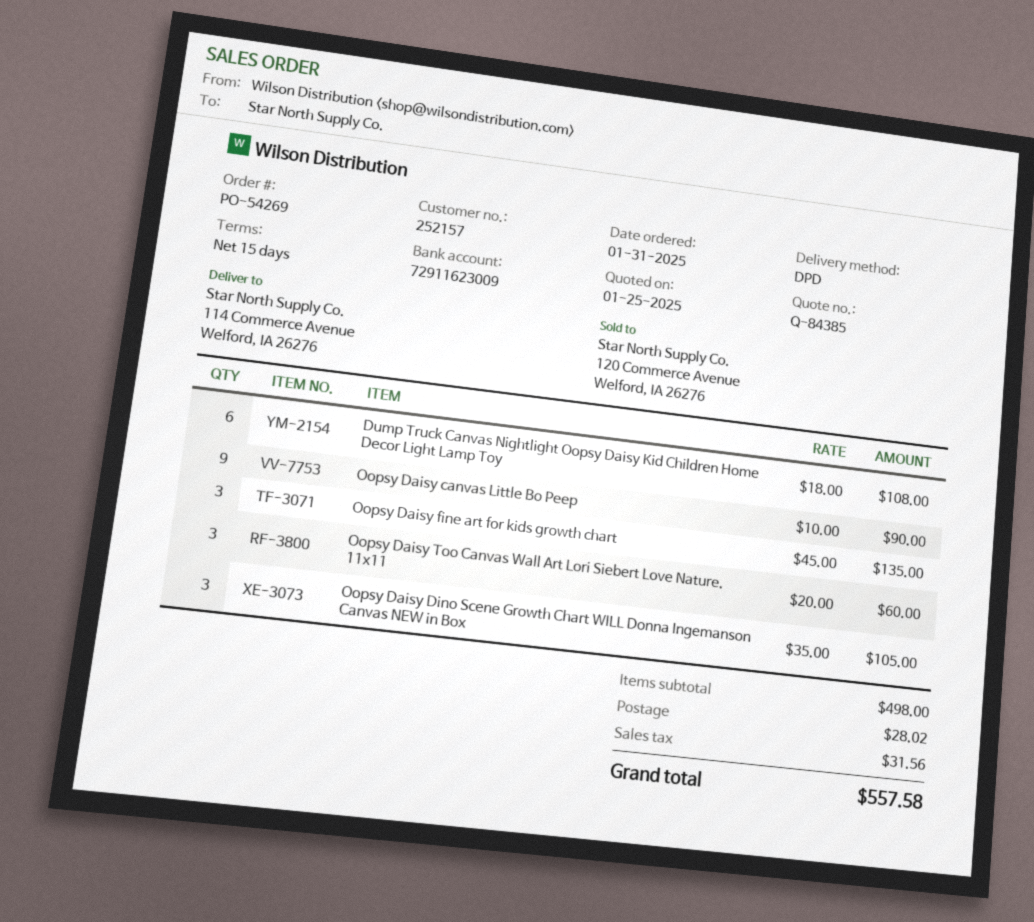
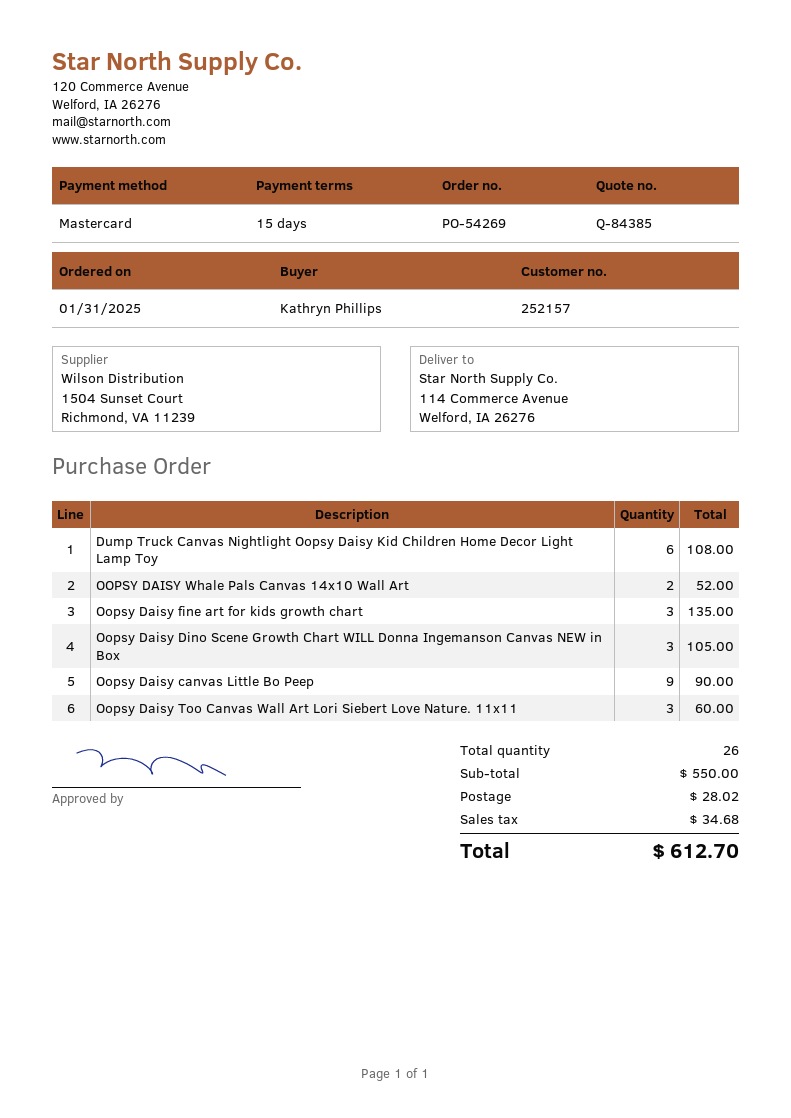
OOPSY DAISY Whale Pals Canvas 14x10 Wall Art: none -> 2 for 52.00
subtotal: 498.00 -> 550.00
tax: 31.56 -> 34.68
total: 557.58 -> 612.70

